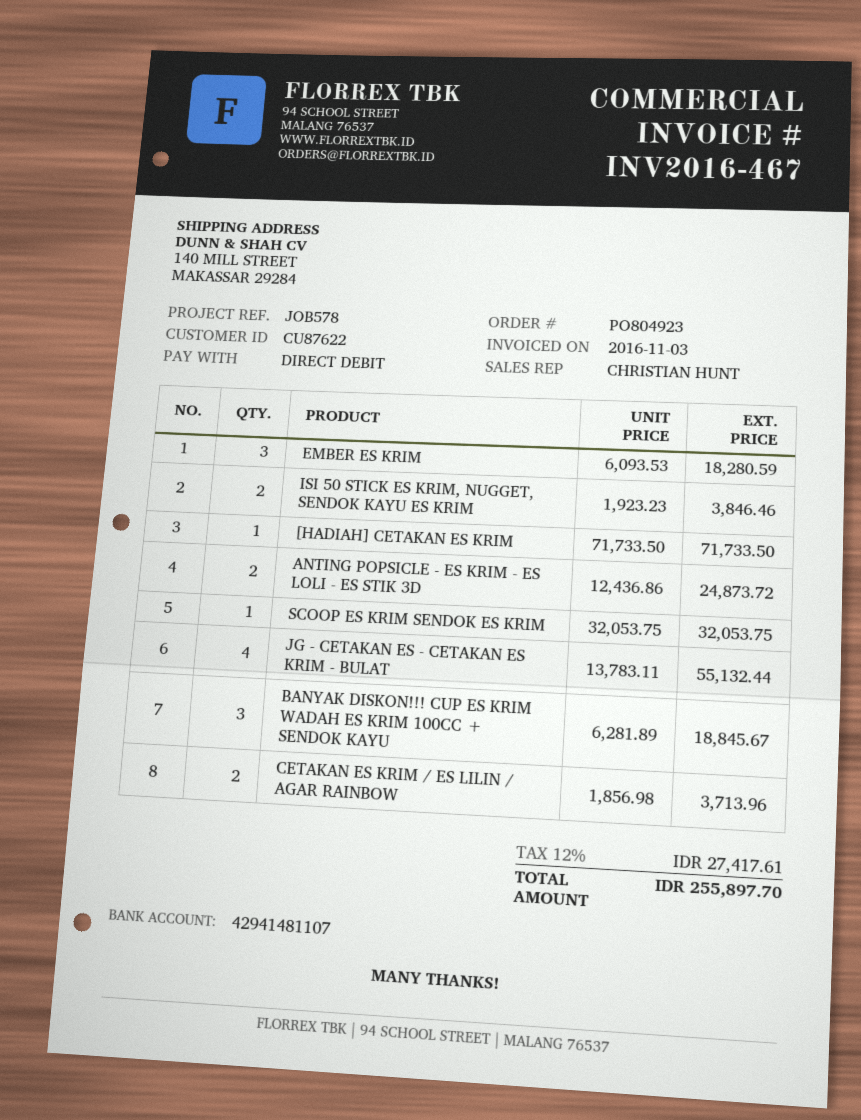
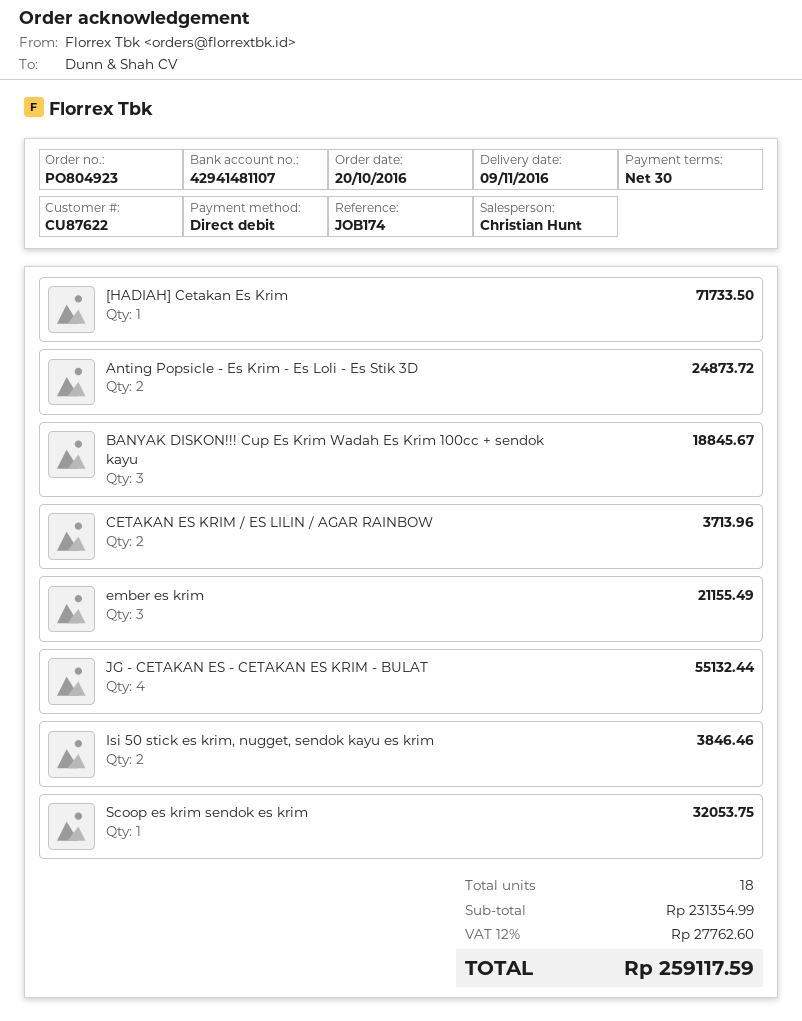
reference: JOB578 -> JOB174
EMBER ES KRIM: 3 for 18280.59 -> 3 for 21155.49
tax: 12% = 27417.61 -> 12% = 27762.60
total: 255897.70 -> 259117.59

